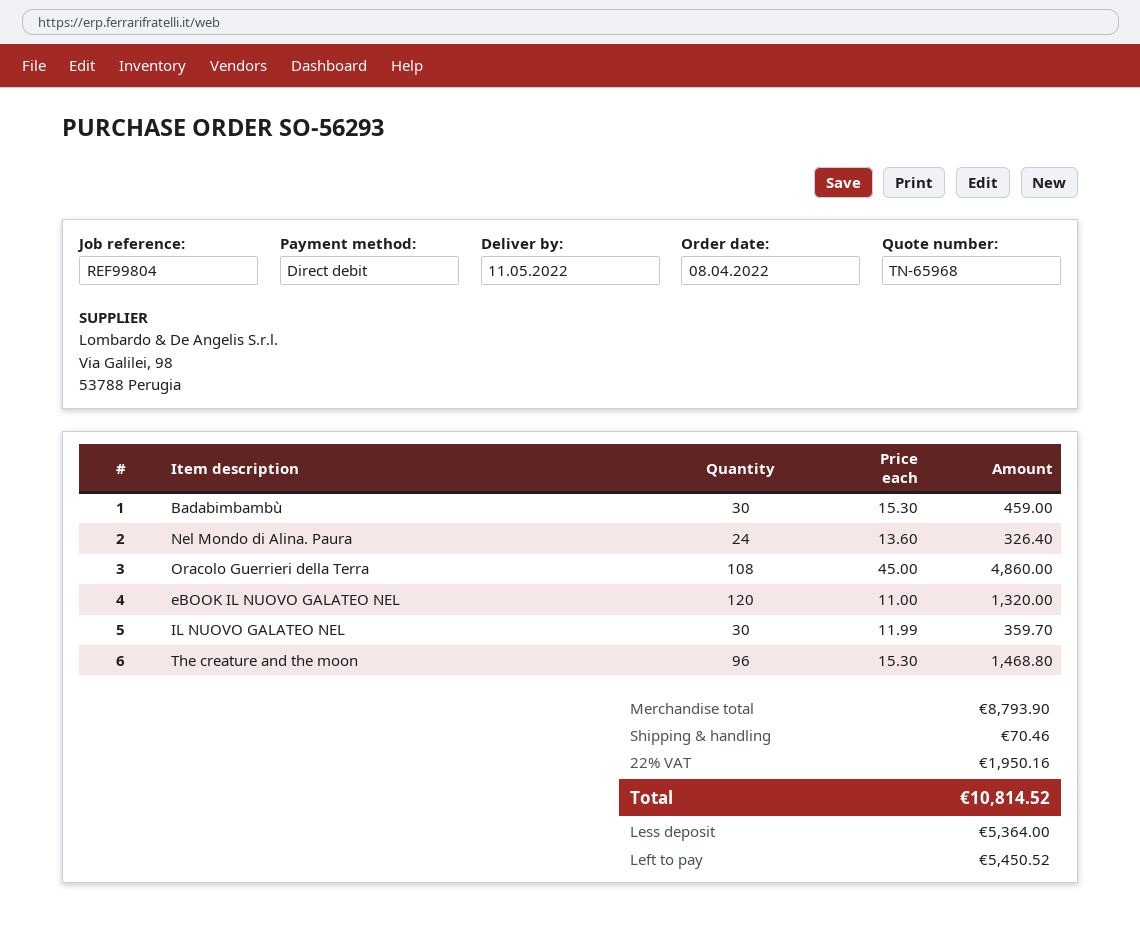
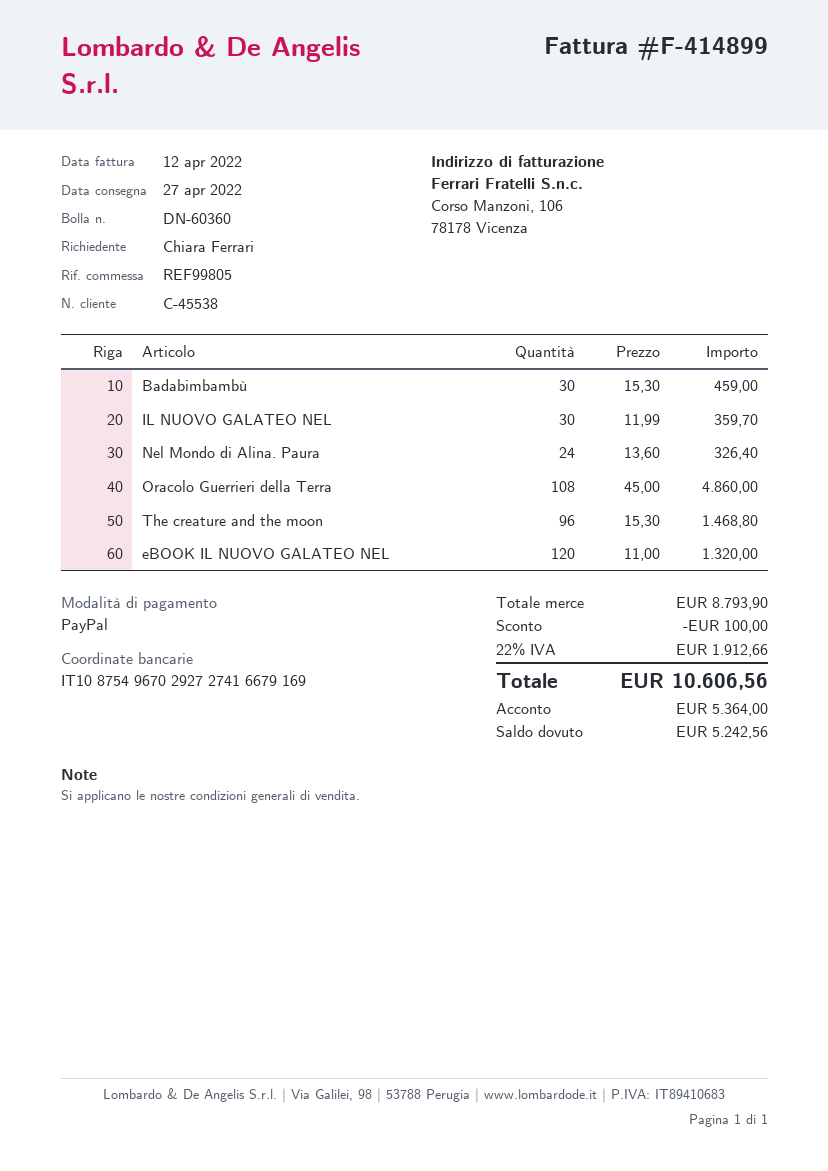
delivery date: 2022-05-11 -> 2022-04-27
reference: REF99804 -> REF99805
payment method: direct debit -> PayPal
discount: none -> 100.00
shipping: 70.46 -> none
tax: 22% = 1950.16 -> 22% = 1912.66
total: 10814.52 -> 10606.56
balance: 5450.52 -> 5242.56

